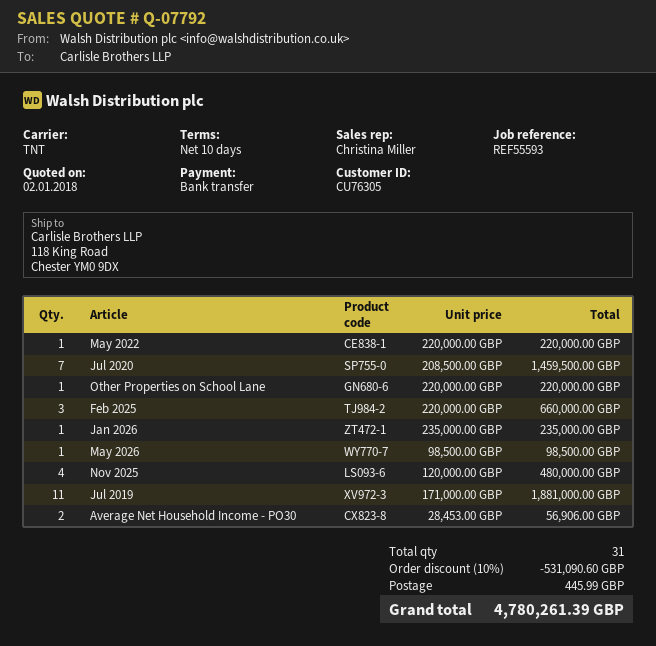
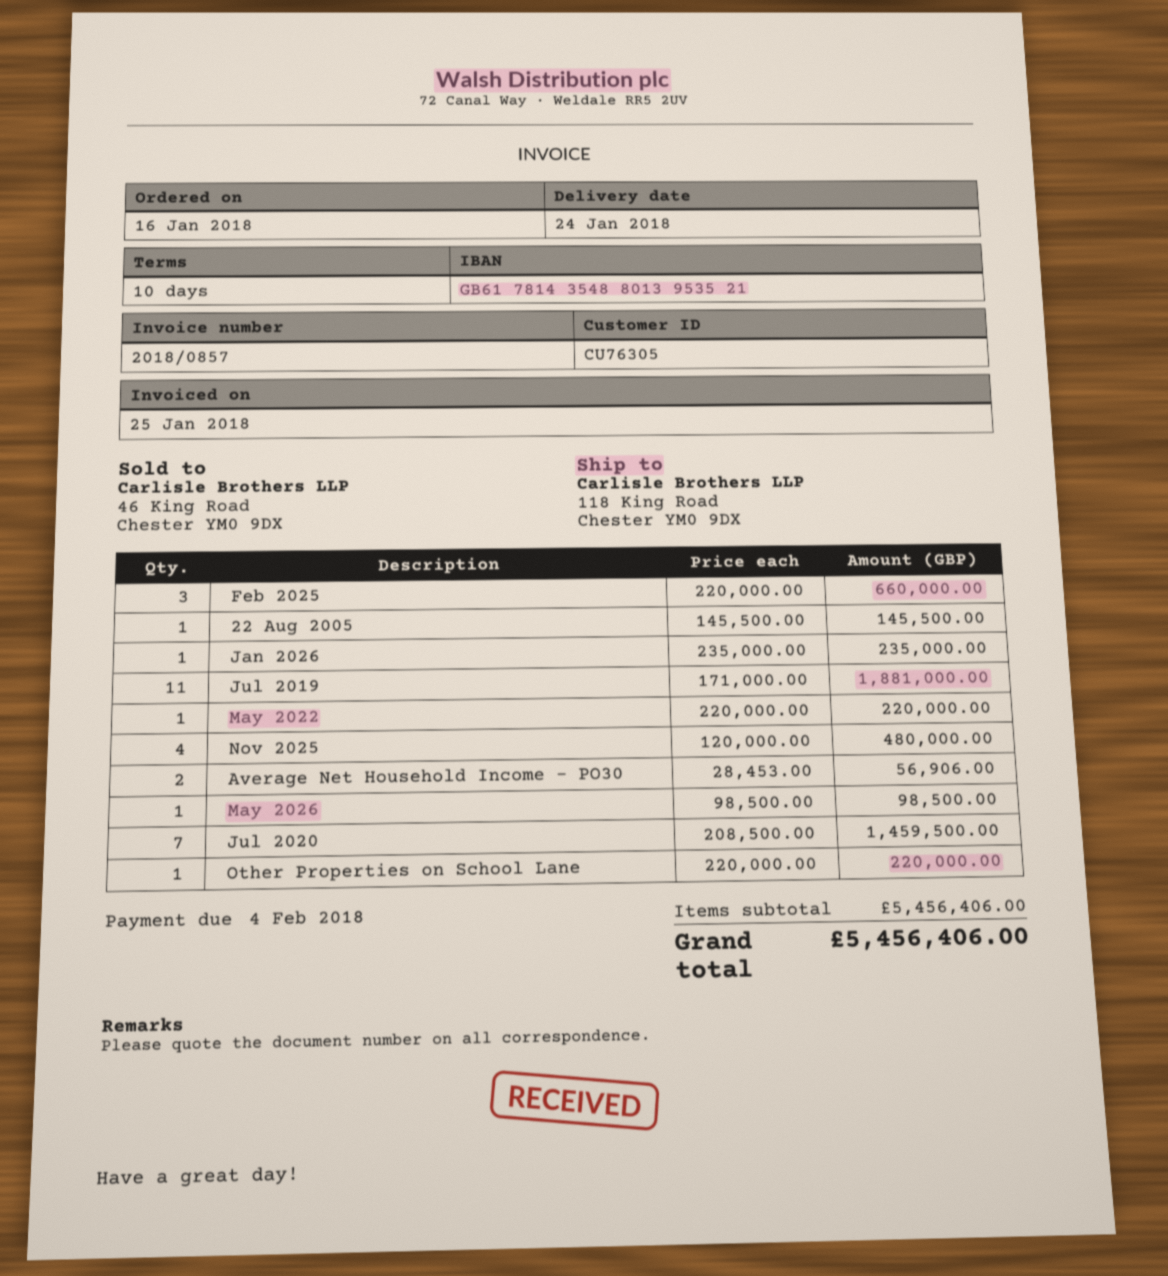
22 Aug 2005: none -> 1 x 145500.00 = 145500.00
discount: 10% = 531090.60 -> none
shipping: 445.99 -> none
total: 4780261.39 -> 5456406.00

